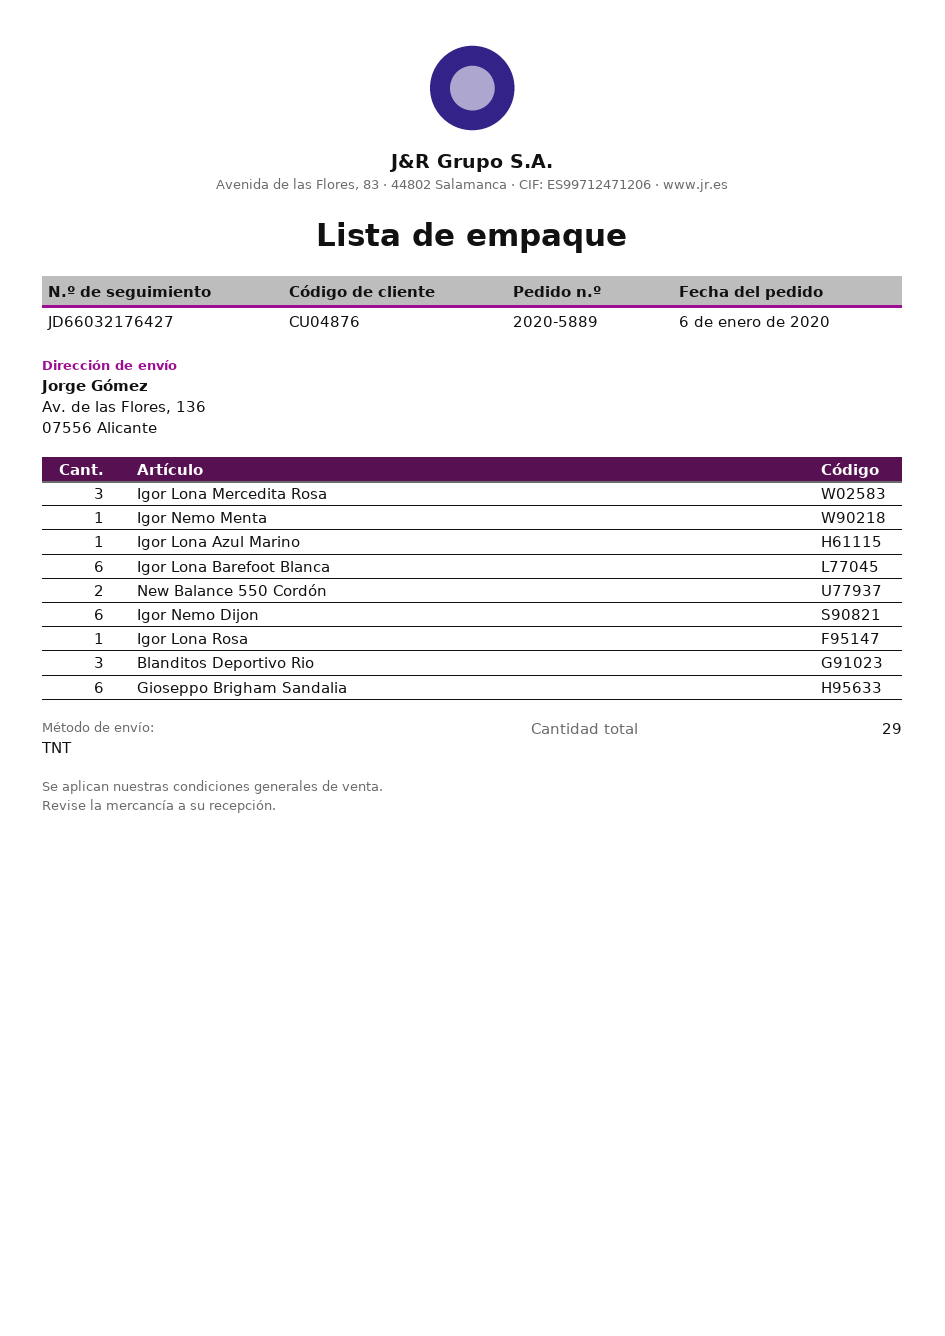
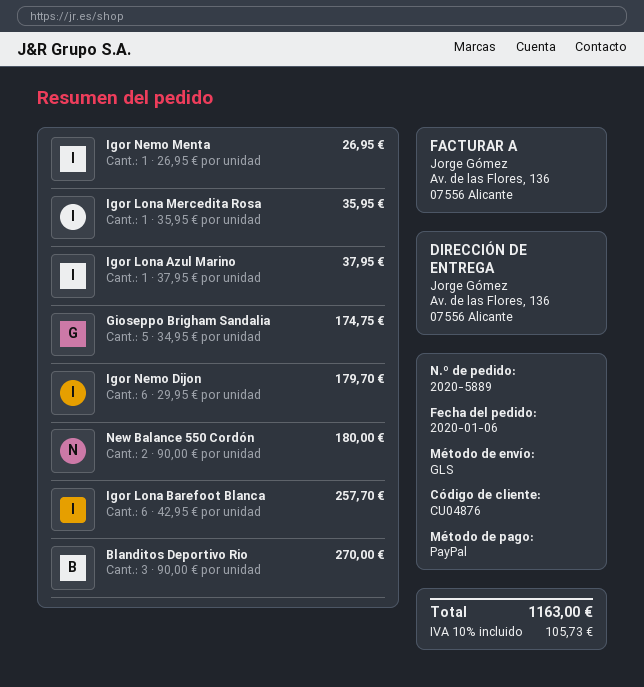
shipping method: TNT -> GLS
Igor Lona Mercedita Rosa: 3 -> 1
Igor Lona Rosa: 1 -> none
Gioseppo Brigham Sandalia: 6 -> 5

